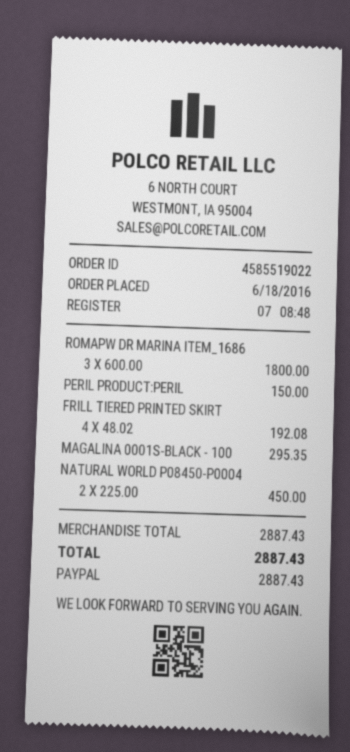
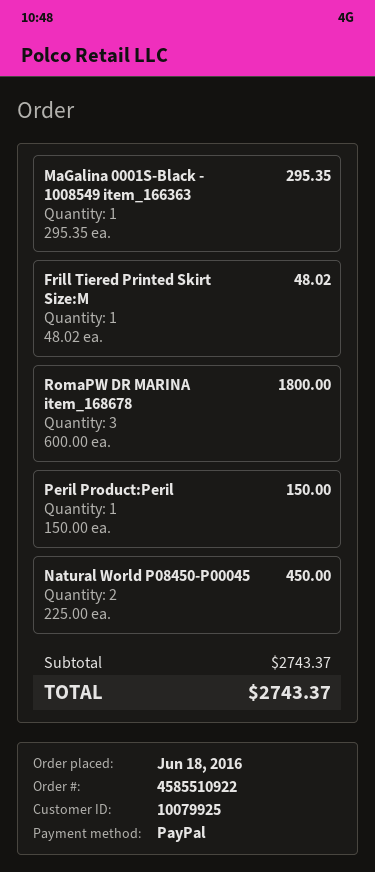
order number: 4585519022 -> 4585510922
FRILL TIERED PRINTED SKIRT: 4 x 48.02 = 192.08 -> 1 x 48.02 = 48.02
subtotal: 2887.43 -> 2743.37
total: 2887.43 -> 2743.37

